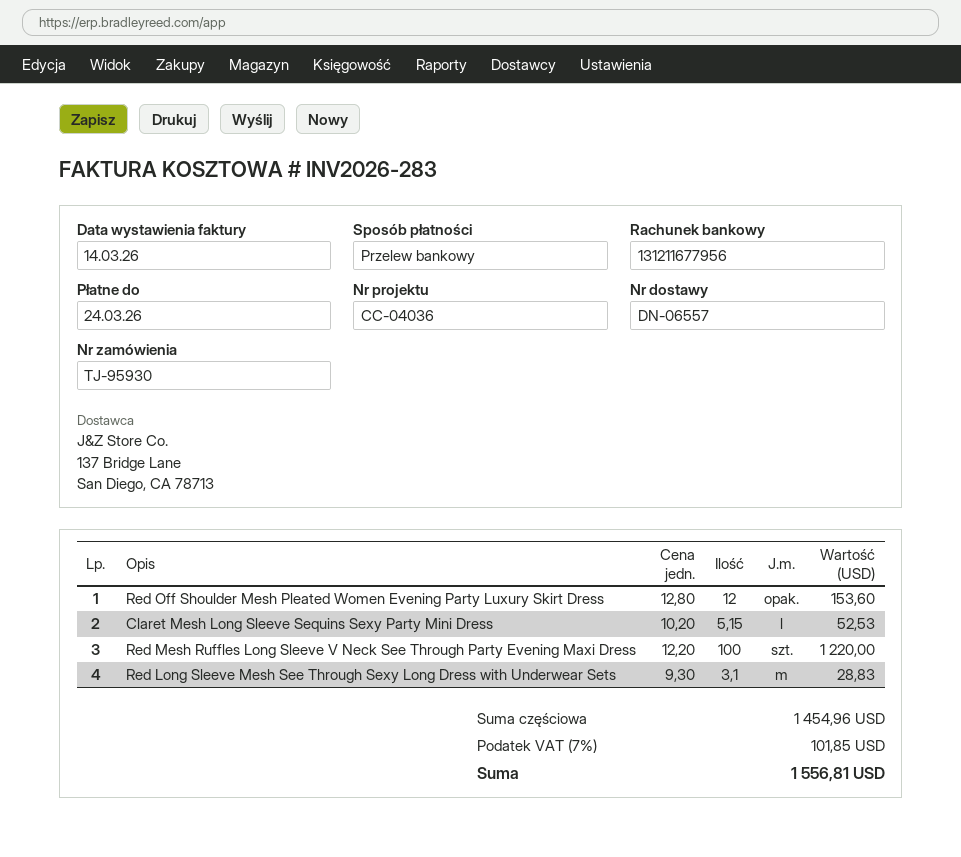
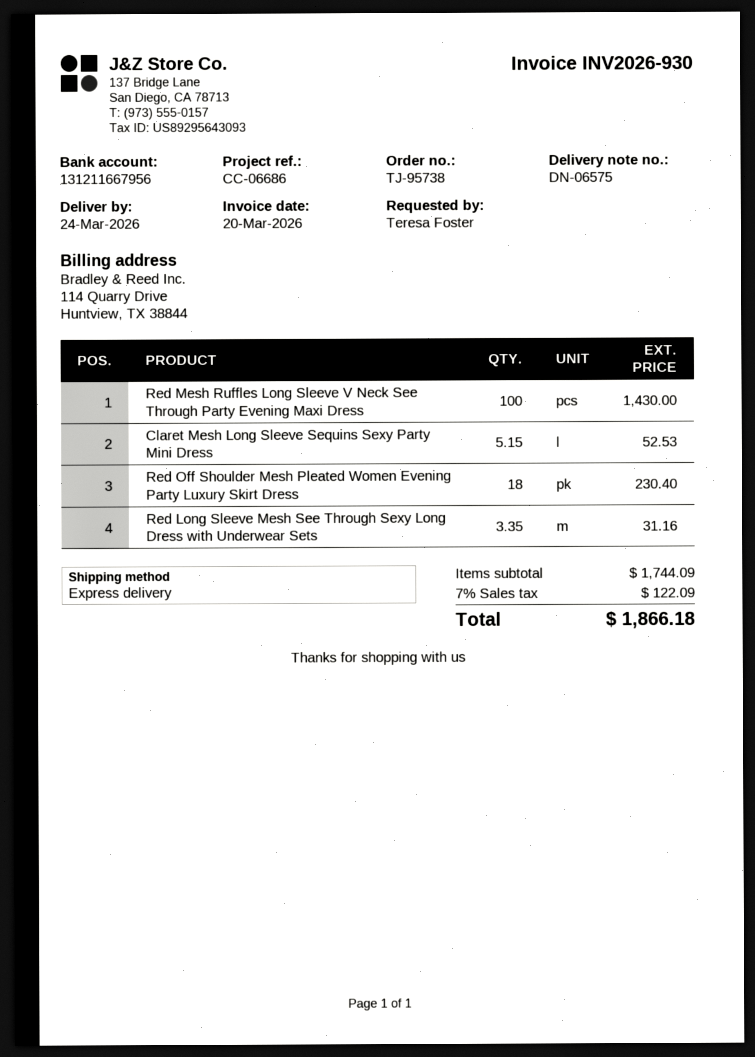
order number: TJ-95930 -> TJ-95738
delivery note number: DN-06557 -> DN-06575
invoice number: INV2026-283 -> INV2026-930
invoice date: 2026-03-14 -> 2026-03-20
reference: CC-04036 -> CC-06686
bank account: 131211677956 -> 131211667956
Red Off Shoulder Mesh Pleated Women Evening Party Luxury Skirt Dress: 12 for 153.60 -> 18 for 230.40
Red Mesh Ruffles Long Sleeve V Neck See Through Party Evening Maxi Dress: 100 for 1220.00 -> 100 for 1430.00
Red Long Sleeve Mesh See Through Sexy Long Dress with Underwear Sets: 3.1 for 28.83 -> 3.35 for 31.16
subtotal: 1454.96 -> 1744.09
tax: 7% = 101.85 -> 7% = 122.09
total: 1556.81 -> 1866.18

